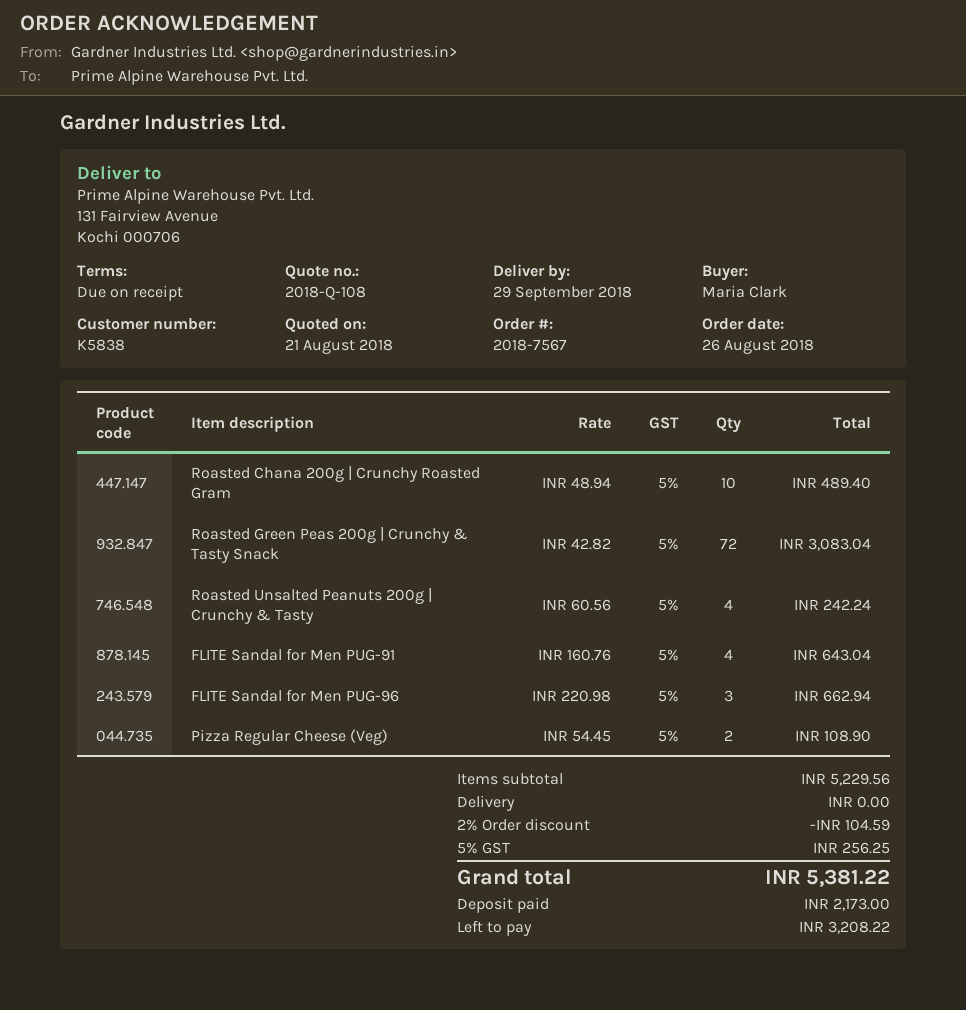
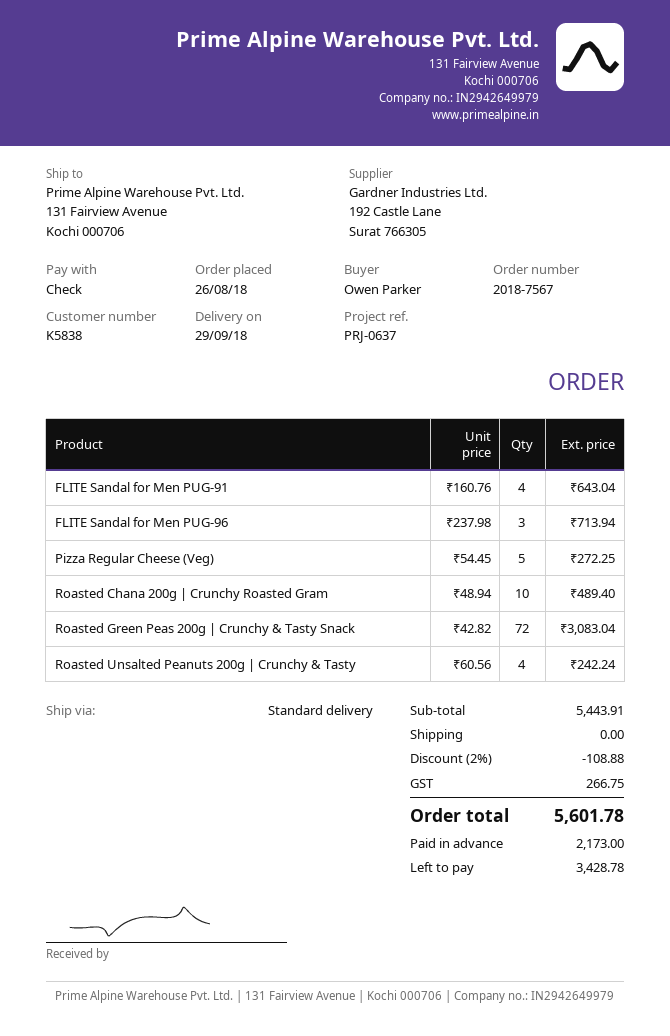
ordered by: Maria Clark -> Owen Parker
FLITE Sandal for Men PUG-96: 3 x 220.98 = 662.94 -> 3 x 237.98 = 713.94
Pizza Regular Cheese (Veg): 2 x 54.45 = 108.90 -> 5 x 54.45 = 272.25
subtotal: 5229.56 -> 5443.91
discount: 2% = 104.59 -> 2% = 108.88
tax: 256.25 -> 266.75
total: 5381.22 -> 5601.78
balance: 3208.22 -> 3428.78

